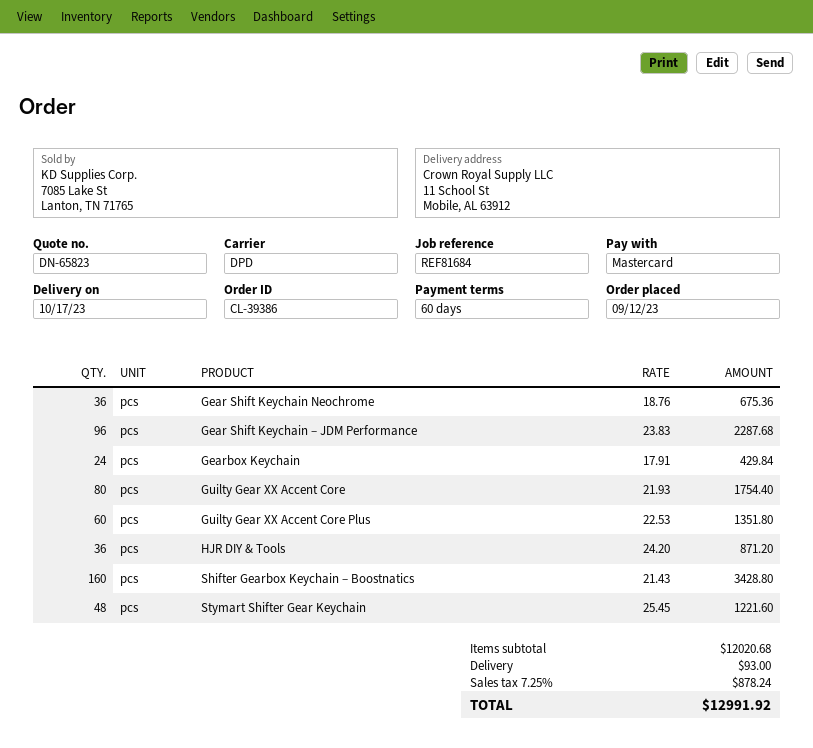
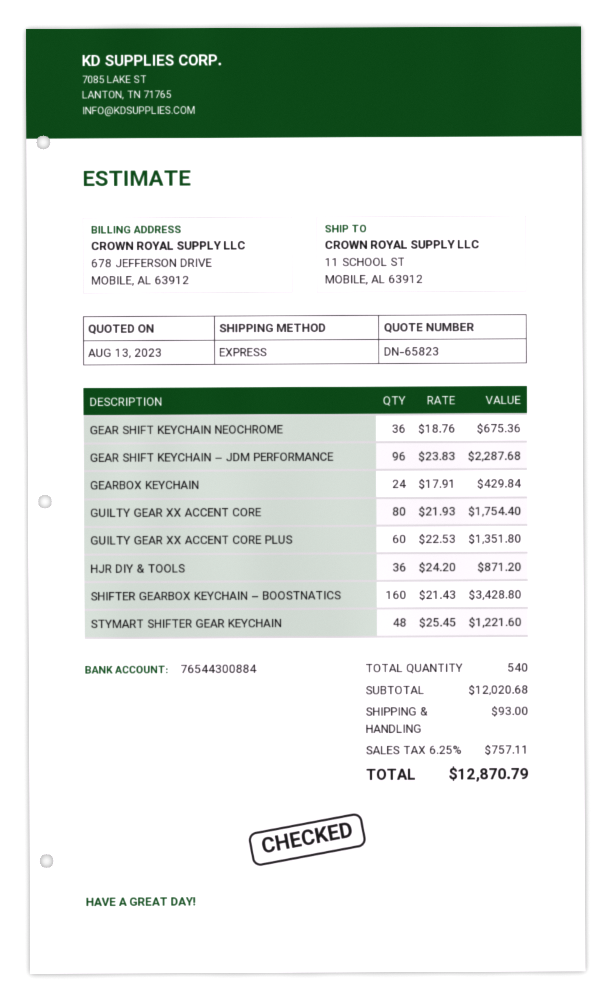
shipping method: DPD -> express
tax: 7.25% = 878.24 -> 6.25% = 757.11
total: 12991.92 -> 12870.79

